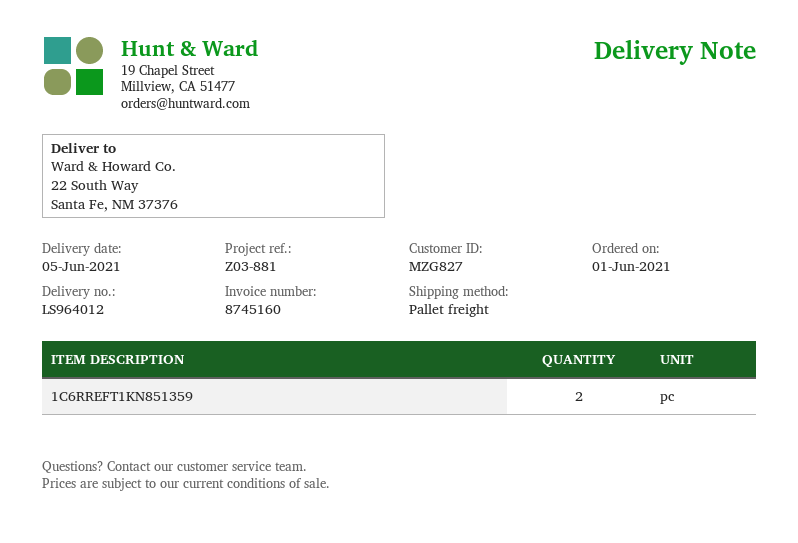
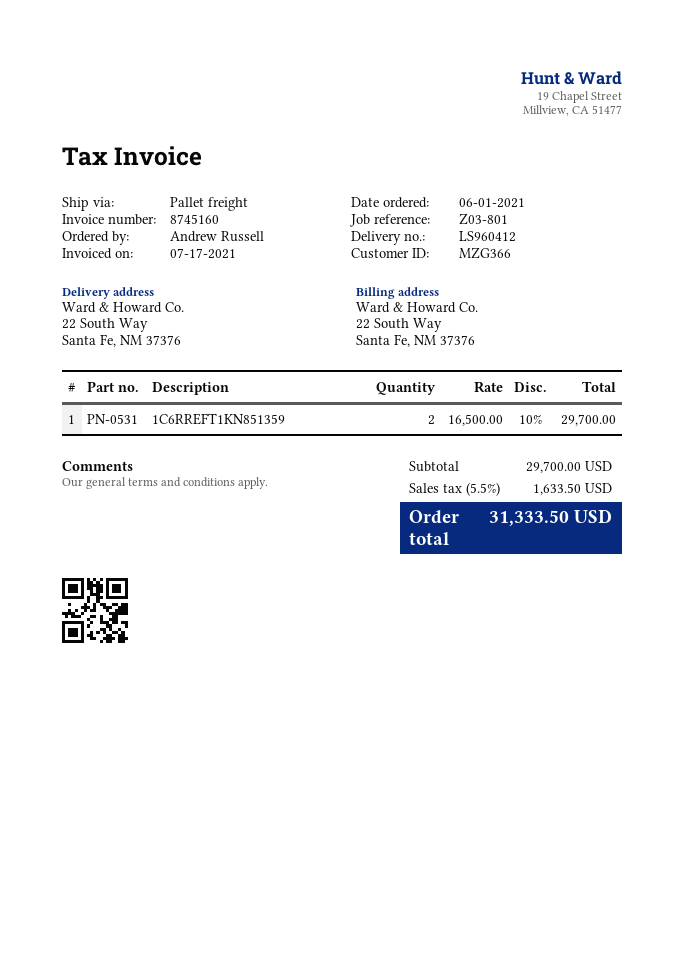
delivery note number: LS964012 -> LS960412
customer number: MZG827 -> MZG366
reference: Z03-881 -> Z03-801

